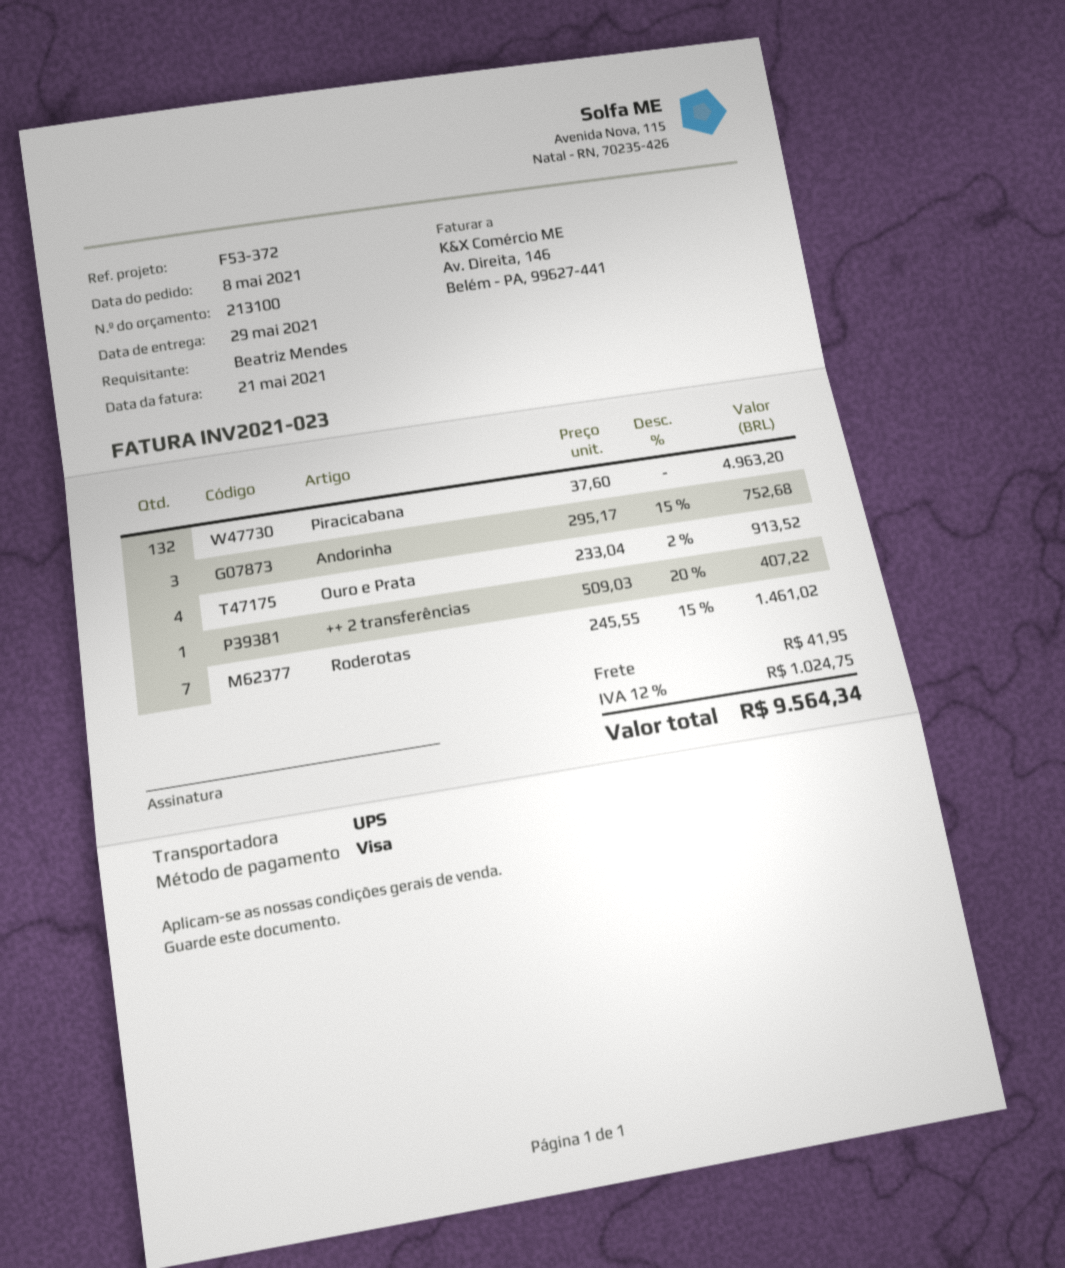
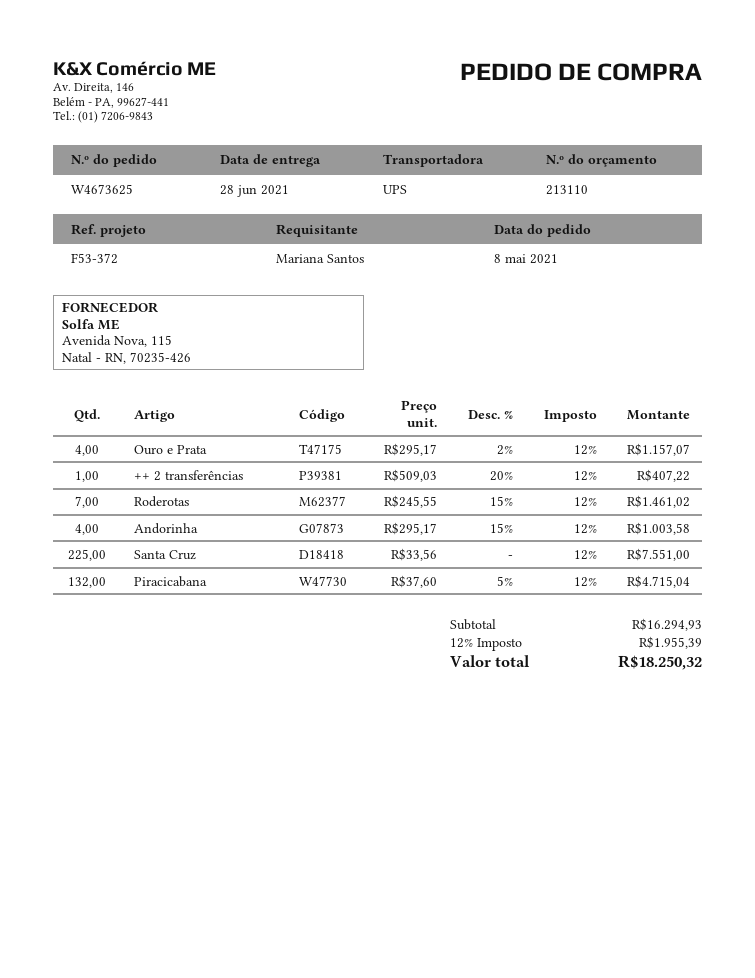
quote number: 213100 -> 213110
delivery date: 2021-05-29 -> 2021-06-28
ordered by: Beatriz Mendes -> Mariana Santos
Piracicabana: 132 x 37.60 = 4963.20 -> 132 x 37.60 - 5% = 4715.04
Andorinha: 3 x 295.17 - 15% = 752.68 -> 4 x 295.17 - 15% = 1003.58
Ouro e Prata: 4 x 233.04 - 2% = 913.52 -> 4 x 295.17 - 2% = 1157.07
Santa Cruz: none -> 225 x 33.56 = 7551.00
shipping: 41.95 -> none
tax: 12% = 1024.75 -> 12% = 1955.39
total: 9564.34 -> 18250.32

